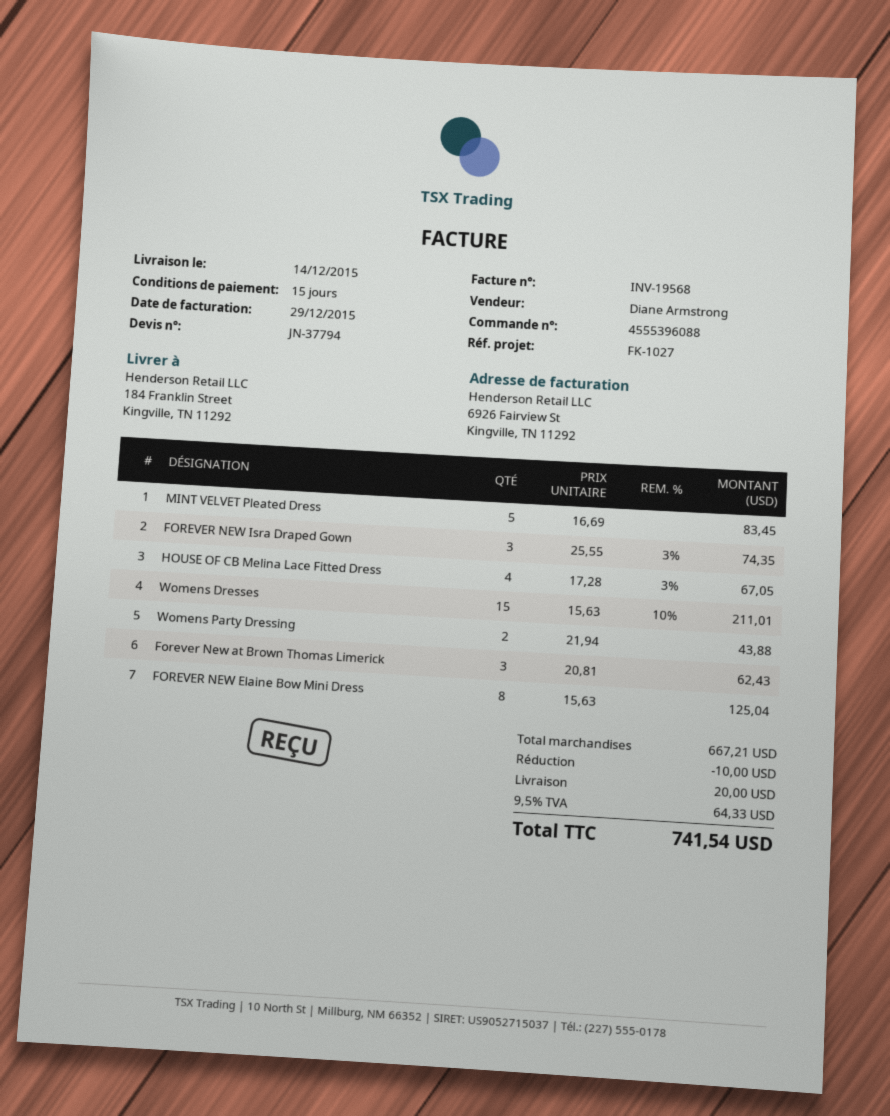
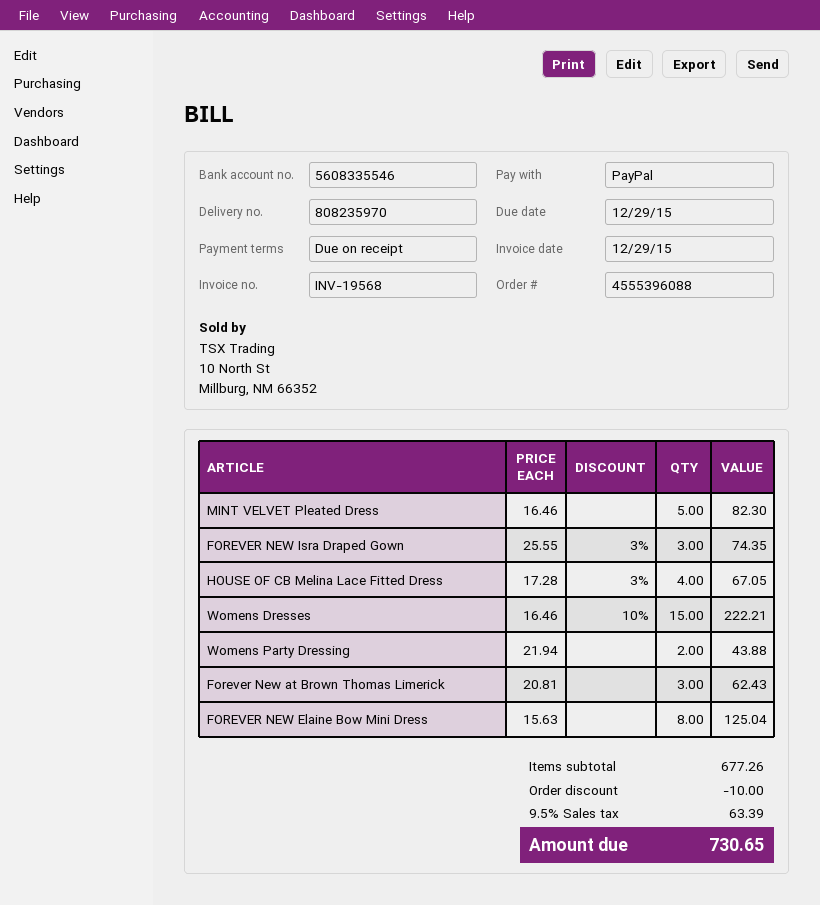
payment terms: 15 days -> on receipt
MINT VELVET Pleated Dress: 5 x 16.69 = 83.45 -> 5 x 16.46 = 82.30
Womens Dresses: 15 x 15.63 - 10% = 211.01 -> 15 x 16.46 - 10% = 222.21
subtotal: 667.21 -> 677.26
shipping: 20.00 -> none
tax: 9.5% = 64.33 -> 9.5% = 63.39
total: 741.54 -> 730.65

